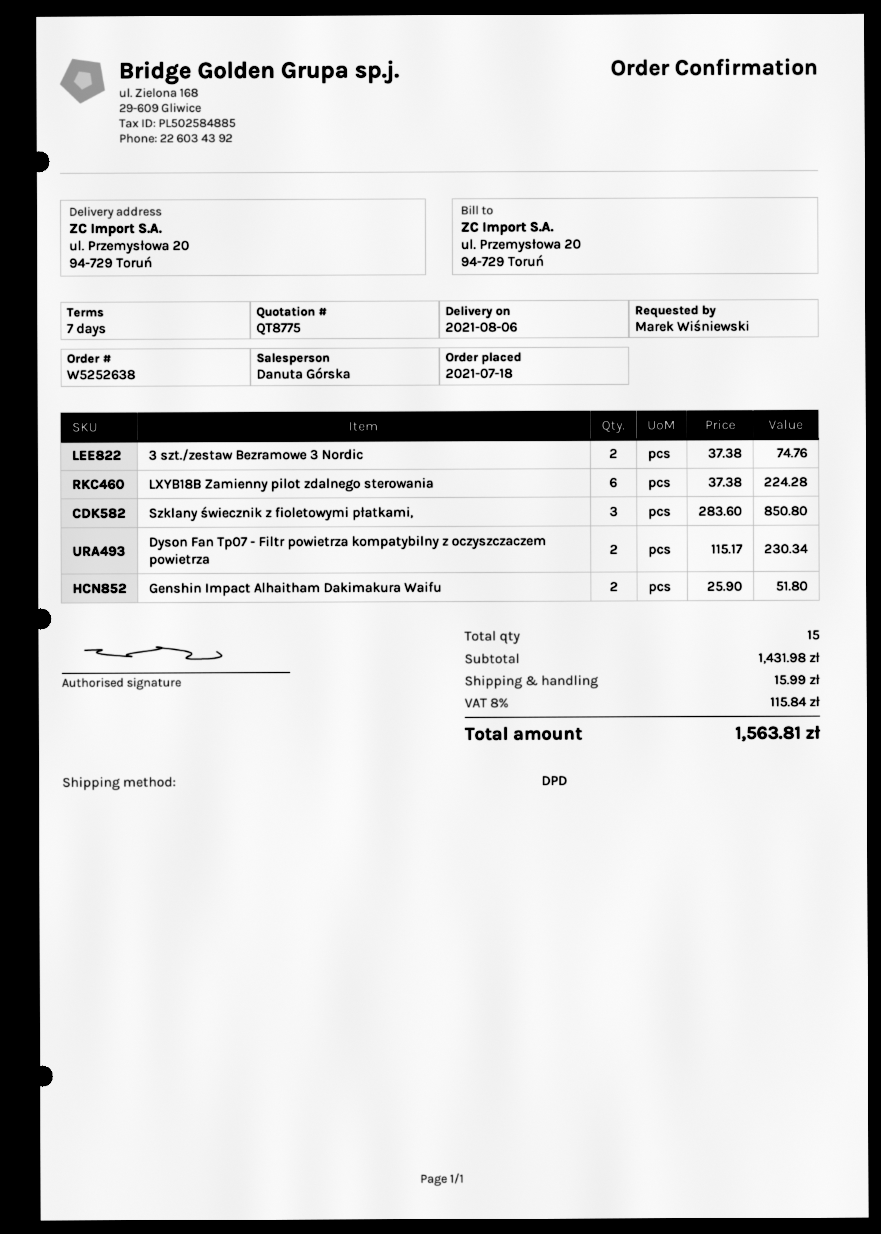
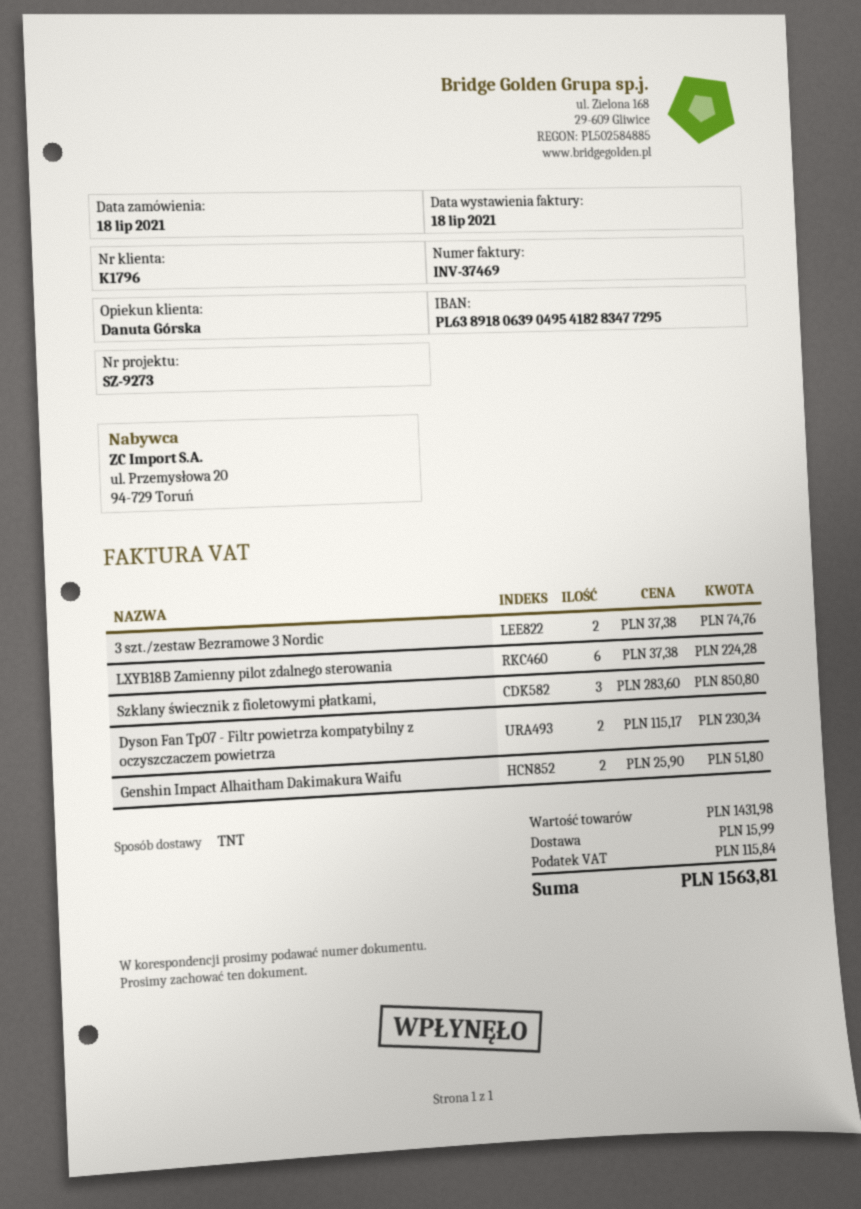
shipping method: DPD -> TNT

